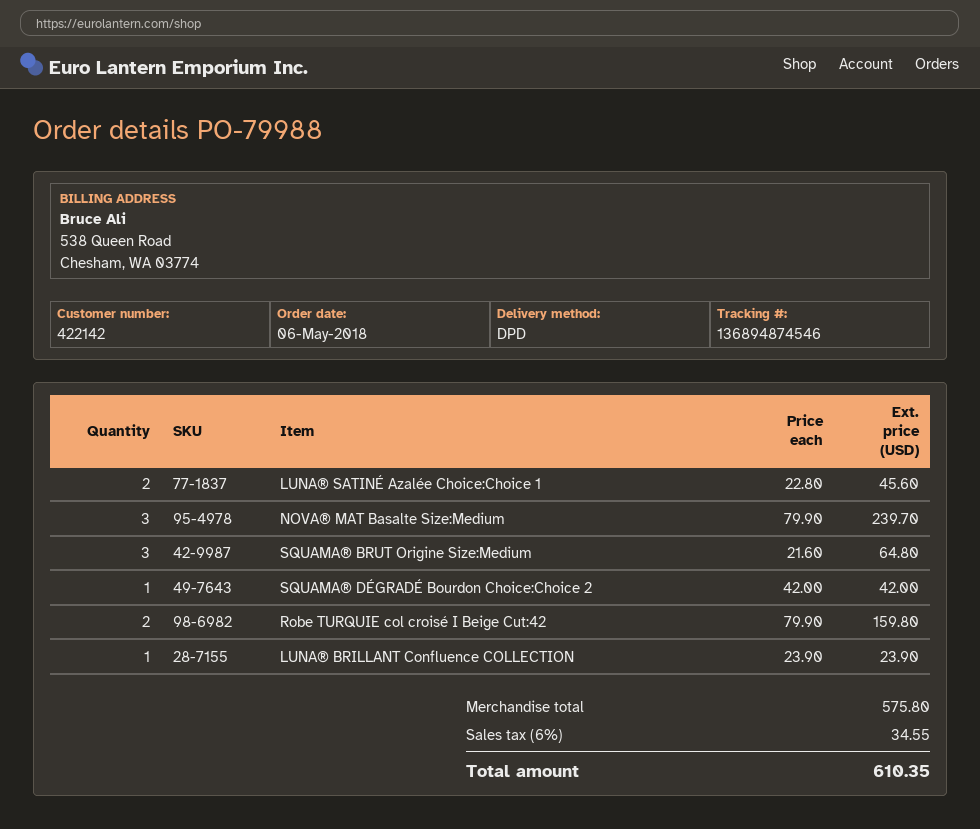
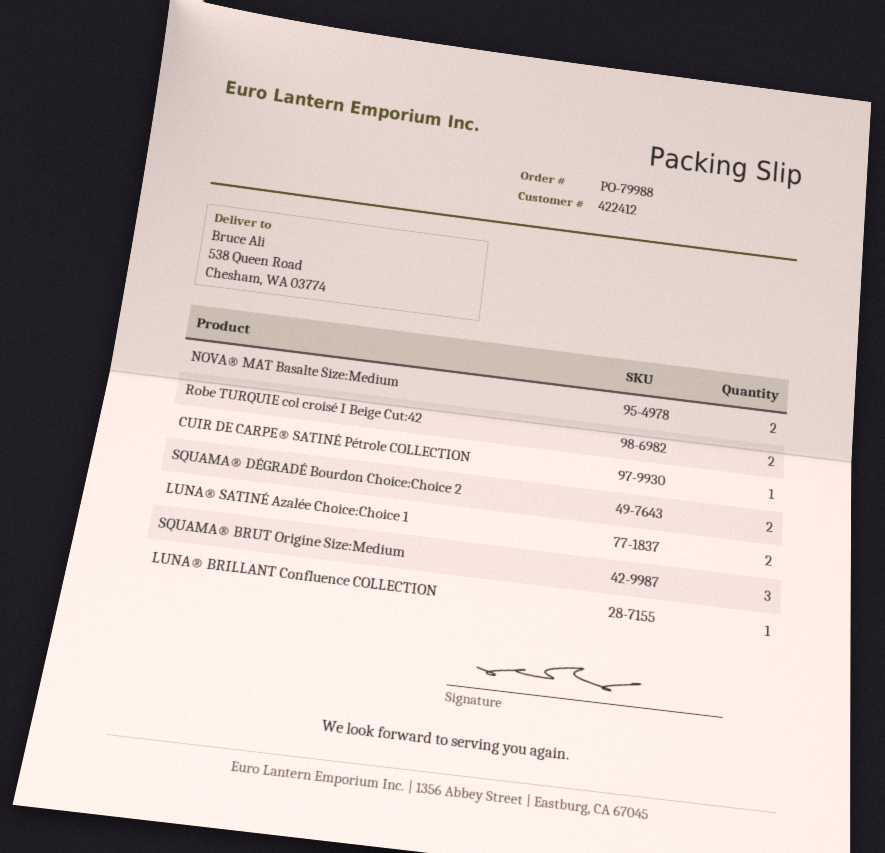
customer number: 422142 -> 422412
NOVA® MAT Basalte Size:Medium: 3 -> 2
SQUAMA® DÉGRADÉ Bourdon Choice:Choice 2: 1 -> 2
CUIR DE CARPE® SATINÉ Pétrole COLLECTION: none -> 1

